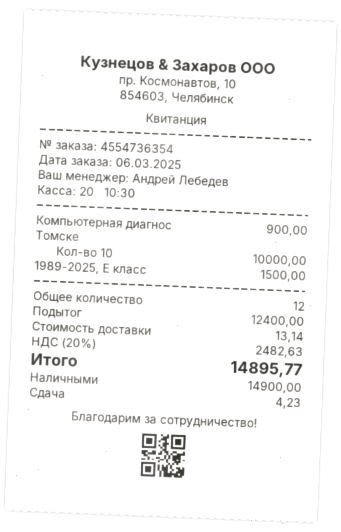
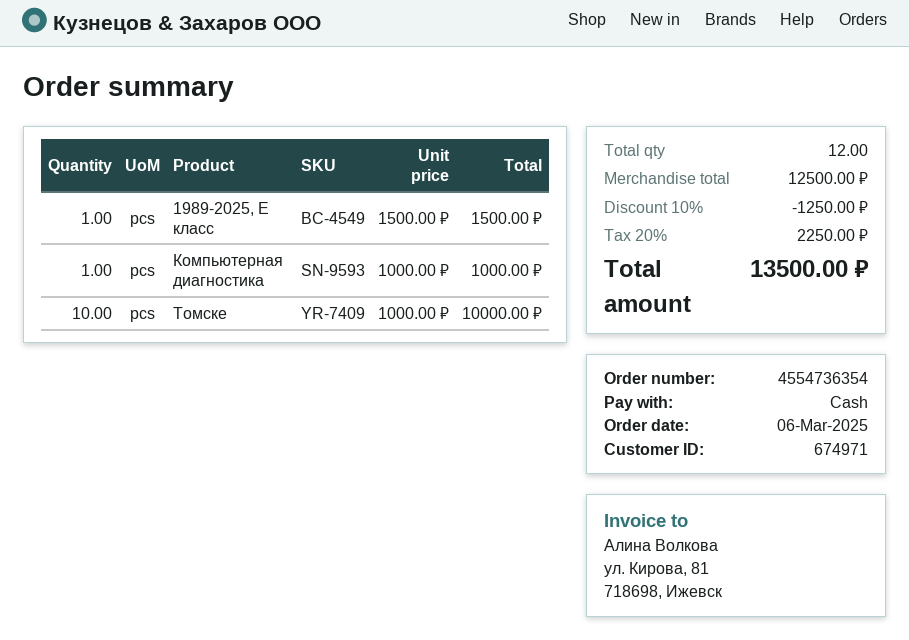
Компьютерная диагнос: 1 for 900.00 -> 1 for 1000.00
subtotal: 12400.00 -> 12500.00
discount: none -> 10% = 1250.00
shipping: 13.14 -> none
tax: 20% = 2482.63 -> 20% = 2250.00
total: 14895.77 -> 13500.00

